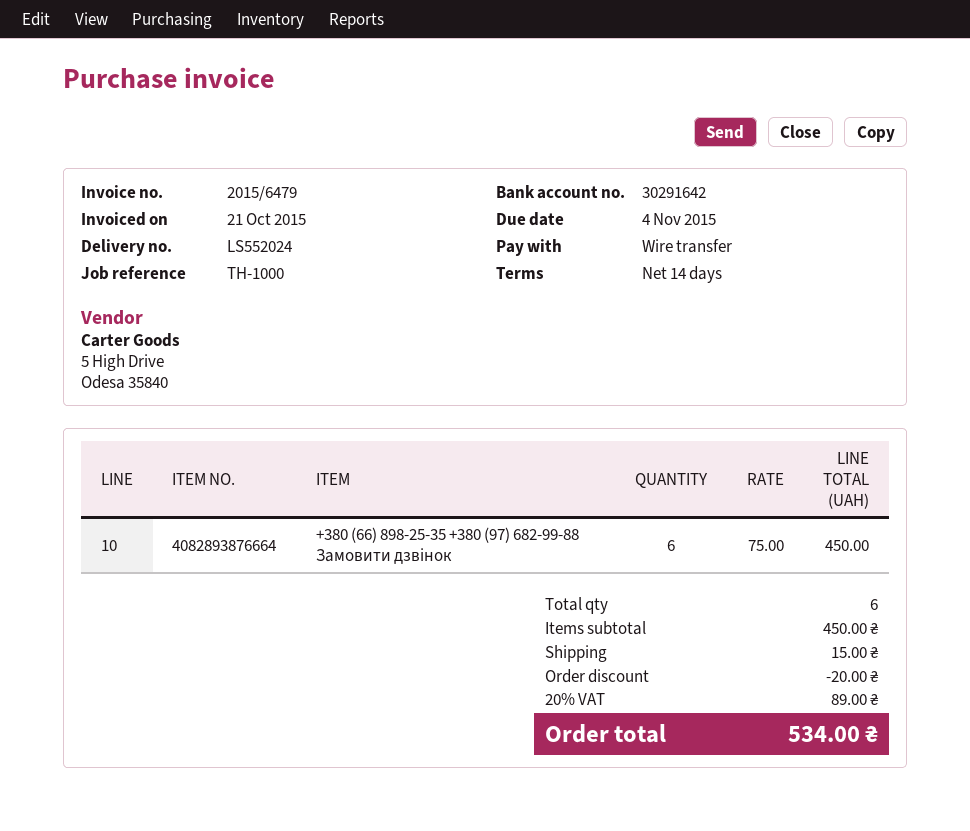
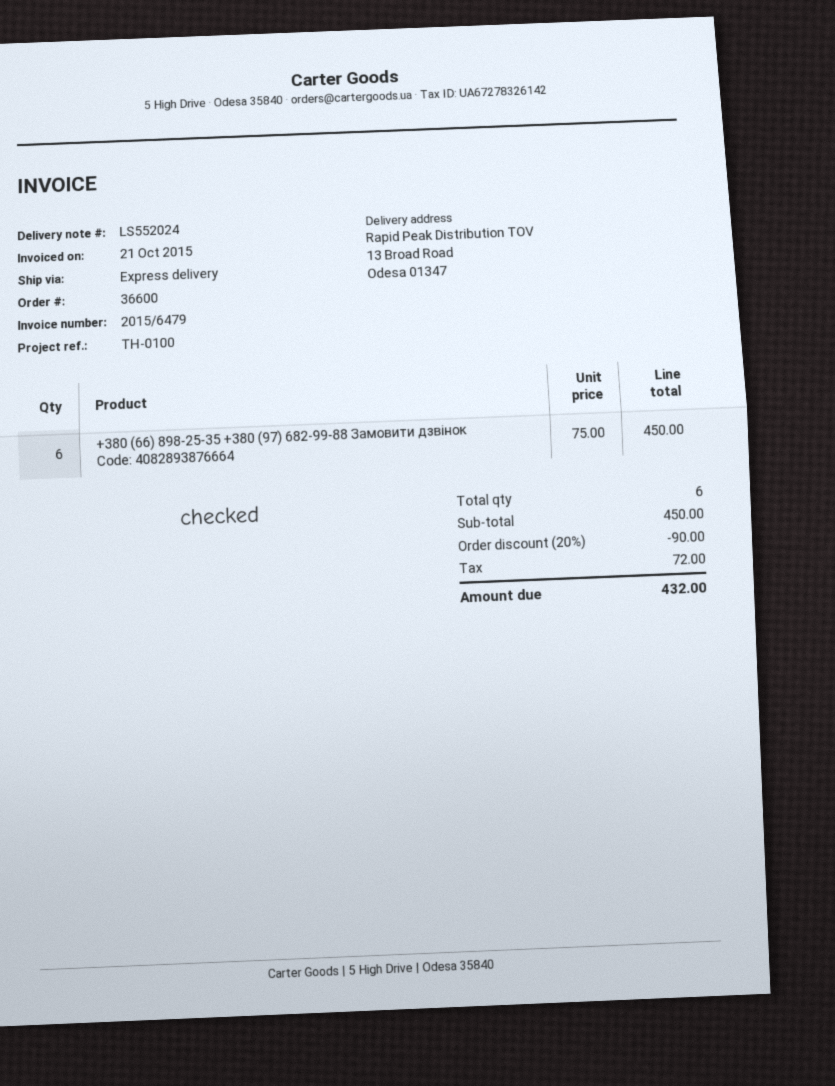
reference: TH-1000 -> TH-0100
discount: 20.00 -> 90.00
shipping: 15.00 -> none
tax: 89.00 -> 72.00
total: 534.00 -> 432.00

